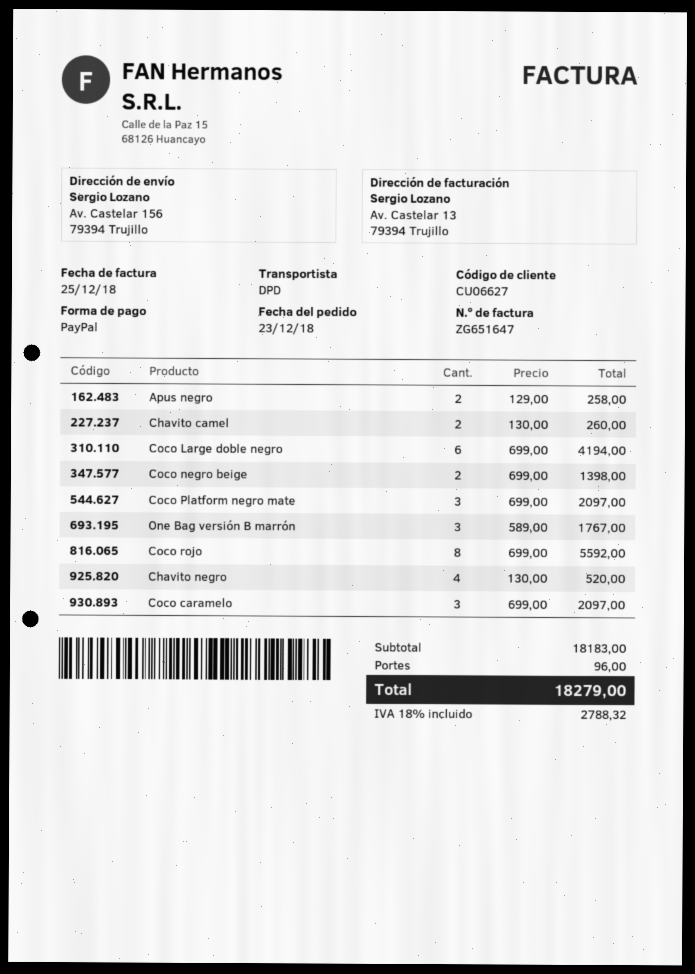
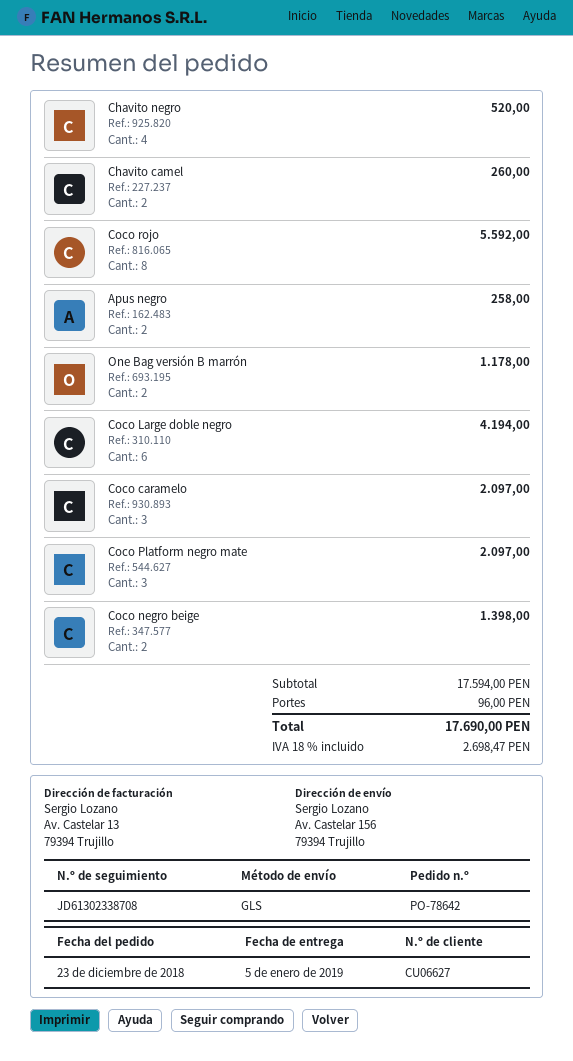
shipping method: DPD -> GLS
One Bag versión B marrón: 3 for 1767.00 -> 2 for 1178.00
subtotal: 18183.00 -> 17594.00
tax: 18% = 2788.32 -> 18% = 2698.47
total: 18279.00 -> 17690.00

